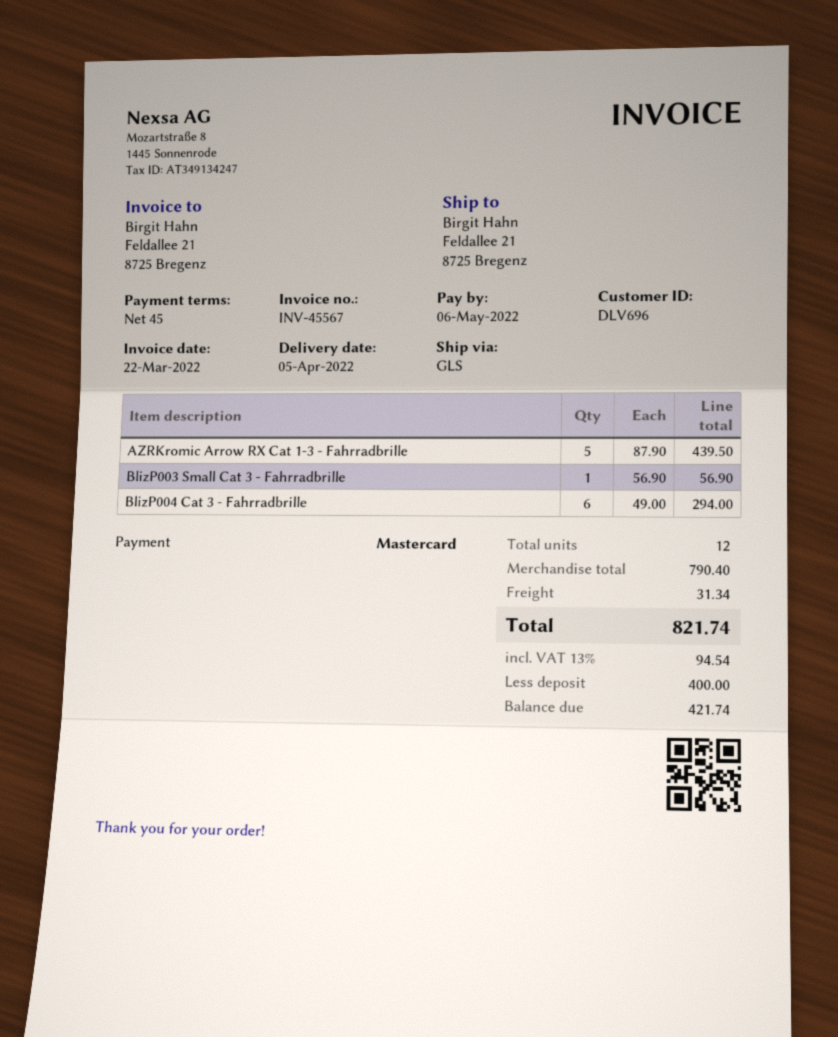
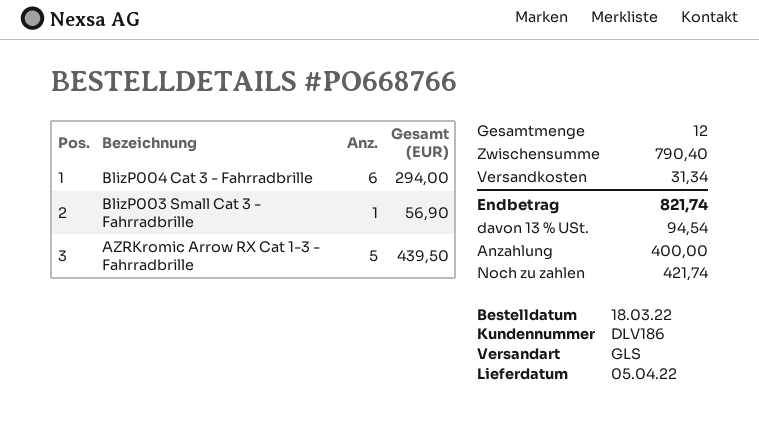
customer number: DLV696 -> DLV186

